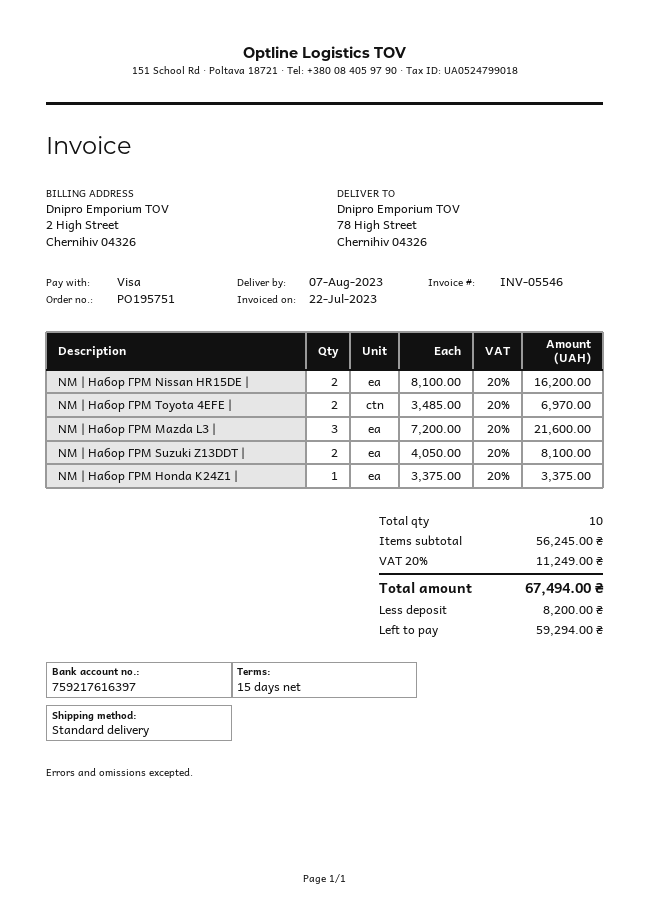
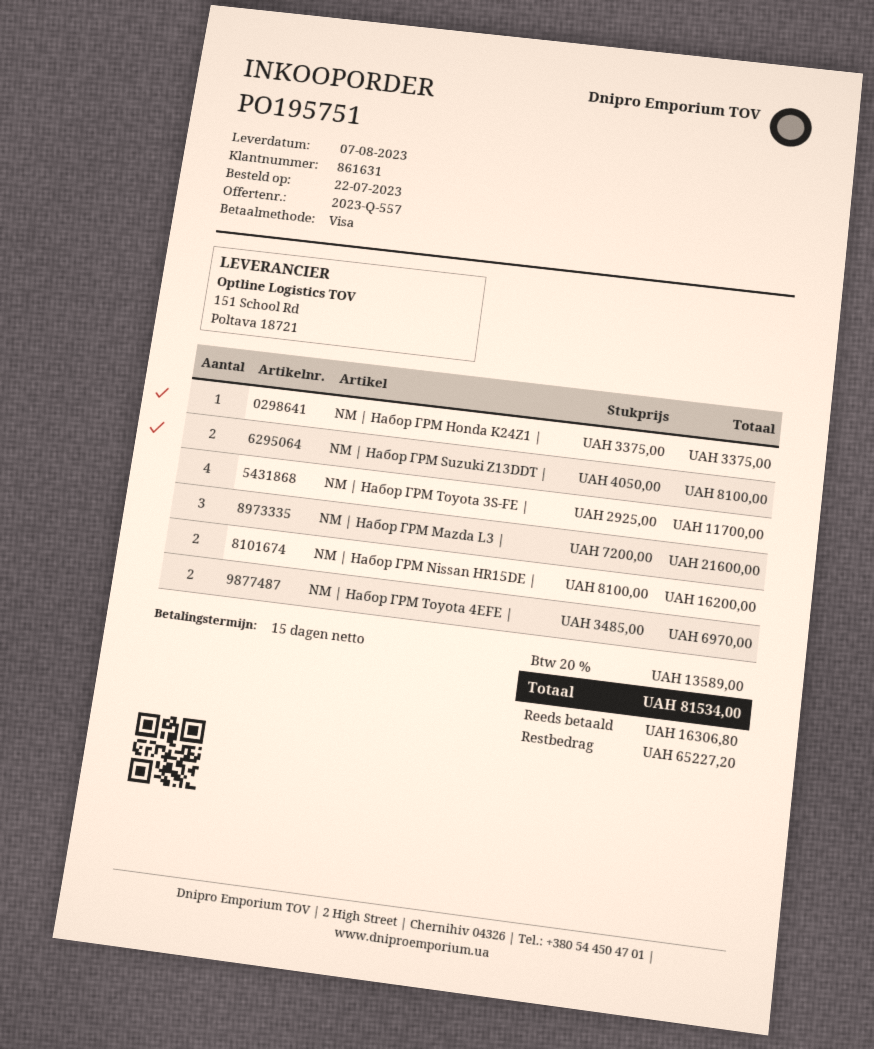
NM | Набор ГРМ Toyota 3S-FE |: none -> 4 x 2925.00 = 11700.00
tax: 20% = 11249.00 -> 20% = 13589.00
total: 67494.00 -> 81534.00
deposit: 8200.00 -> 16306.80
balance: 59294.00 -> 65227.20

